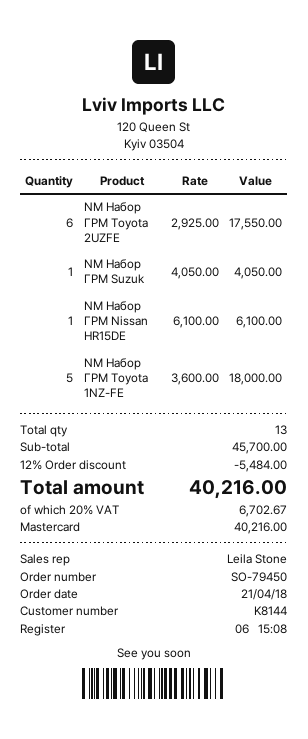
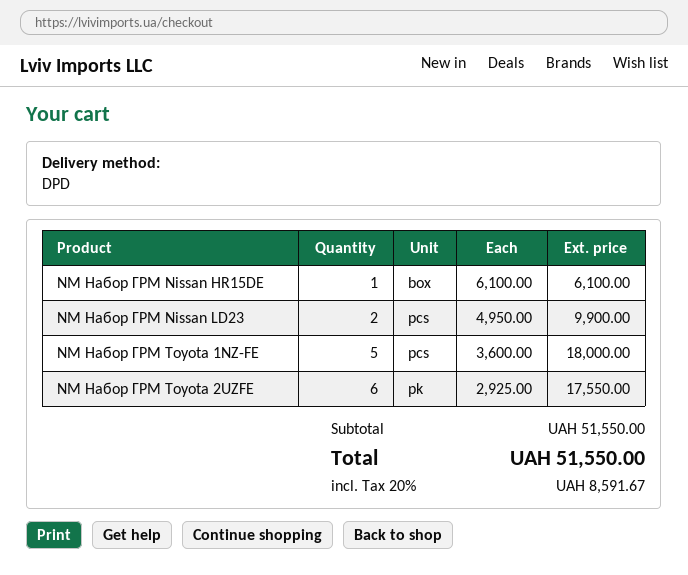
NM Набор ГРМ Suzuk: 1 x 4050.00 = 4050.00 -> none
NM Набор ГРМ Nissan LD23: none -> 2 x 4950.00 = 9900.00
subtotal: 45700.00 -> 51550.00
discount: 12% = 5484.00 -> none
tax: 20% = 6702.67 -> 20% = 8591.67
total: 40216.00 -> 51550.00

